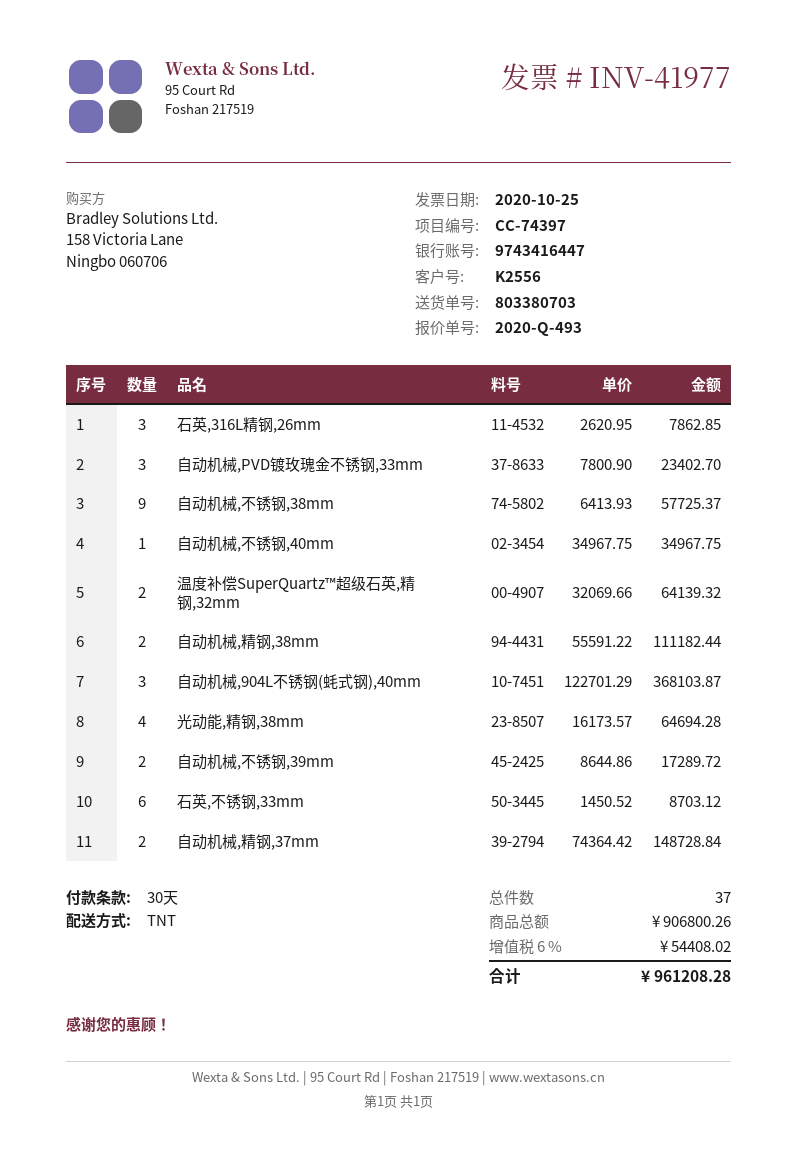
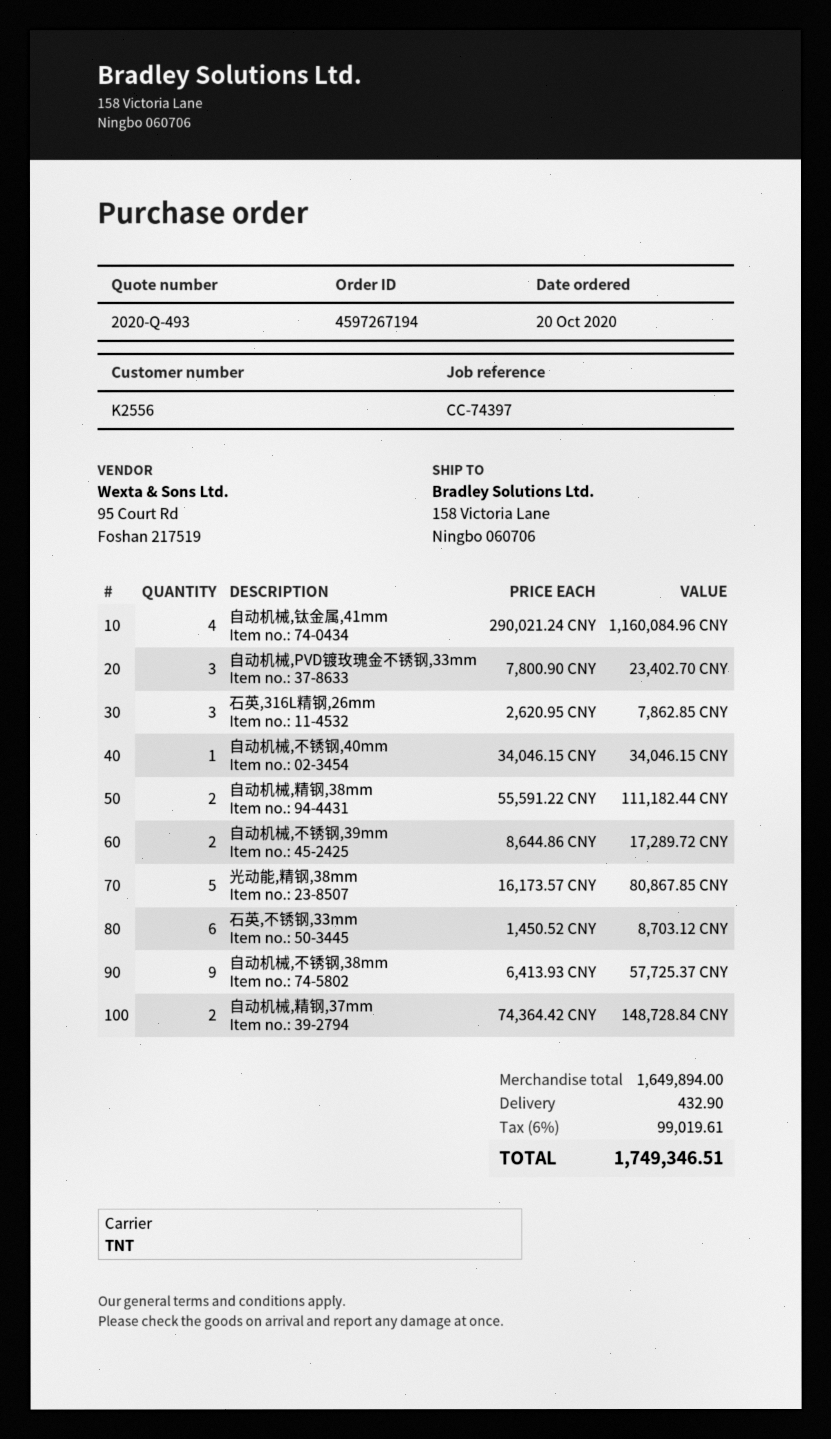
自动机械,不锈钢,40mm: 1 x 34967.75 = 34967.75 -> 1 x 34046.15 = 34046.15
温度补偿SuperQuartz™超级石英,精钢,32mm: 2 x 32069.66 = 64139.32 -> none
自动机械,904L不锈钢(蚝式钢),40mm: 3 x 122701.29 = 368103.87 -> none
光动能,精钢,38mm: 4 x 16173.57 = 64694.28 -> 5 x 16173.57 = 80867.85
自动机械,钛金属,41mm: none -> 4 x 290021.24 = 1160084.96
subtotal: 906800.26 -> 1649894.00
shipping: none -> 432.90
tax: 6% = 54408.02 -> 6% = 99019.61
total: 961208.28 -> 1749346.51

